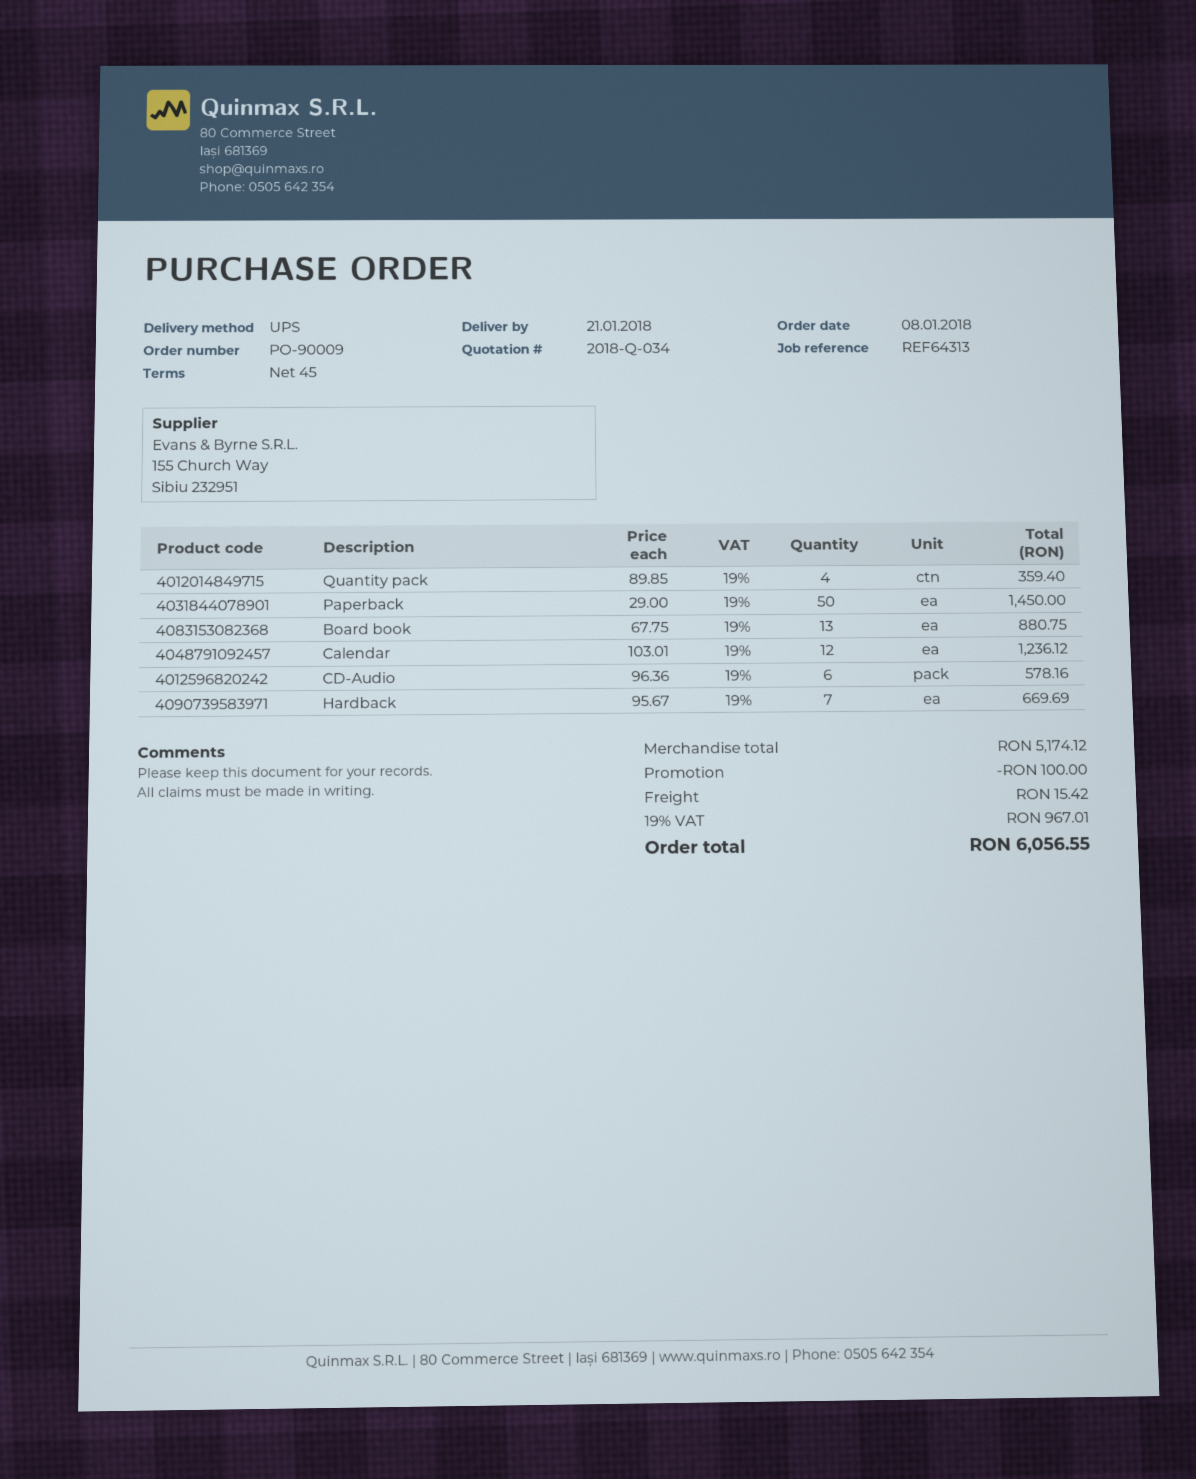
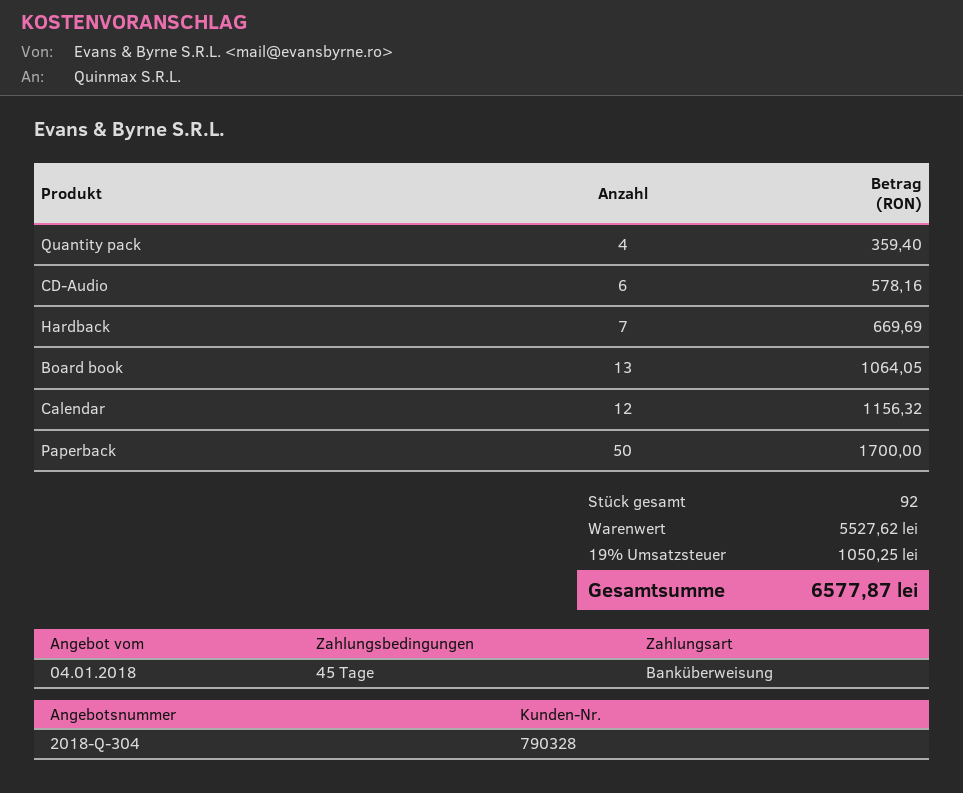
quote number: 2018-Q-034 -> 2018-Q-304
Paperback: 50 for 1450.00 -> 50 for 1700.00
Board book: 13 for 880.75 -> 13 for 1064.05
Calendar: 12 for 1236.12 -> 12 for 1156.32
subtotal: 5174.12 -> 5527.62
discount: 100.00 -> none
shipping: 15.42 -> none
tax: 19% = 967.01 -> 19% = 1050.25
total: 6056.55 -> 6577.87

